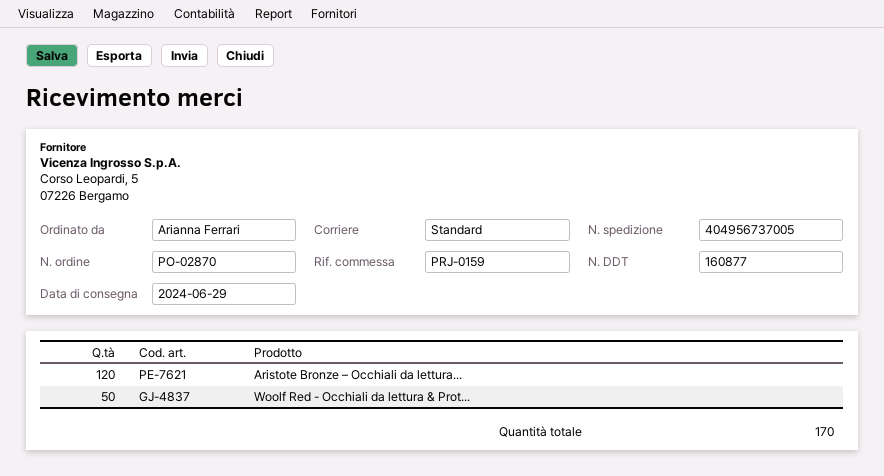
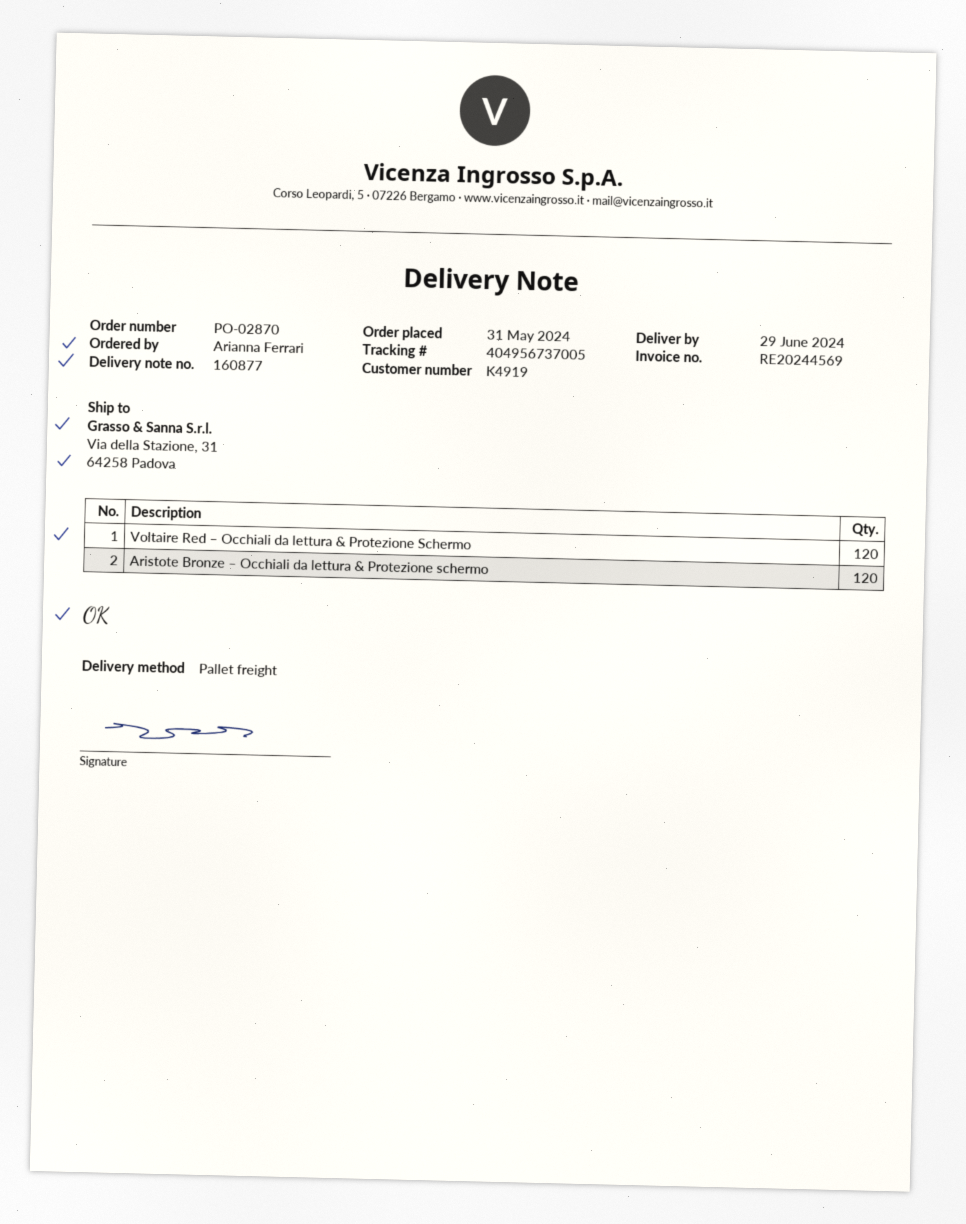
shipping method: standard -> pallet freight
Woolf Red - Occhiali da lettura & Prot...: 50 -> none
Voltaire Red – Occhiali da lettura & Protezione Schermo: none -> 120

